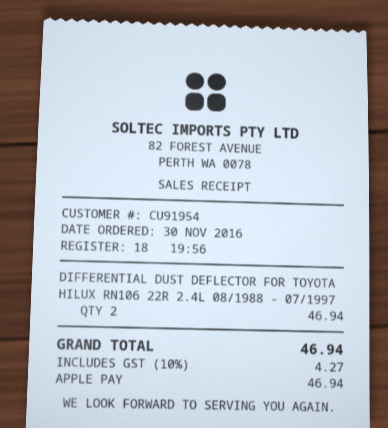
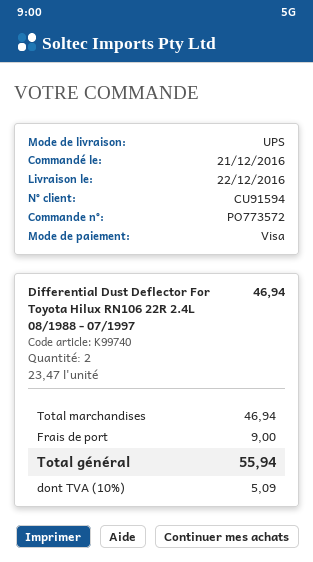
order date: 2016-11-30 -> 2016-12-21
customer number: CU91954 -> CU91594
payment method: Apple Pay -> Visa
shipping: none -> 9.00
tax: 10% = 4.27 -> 10% = 5.09
total: 46.94 -> 55.94

